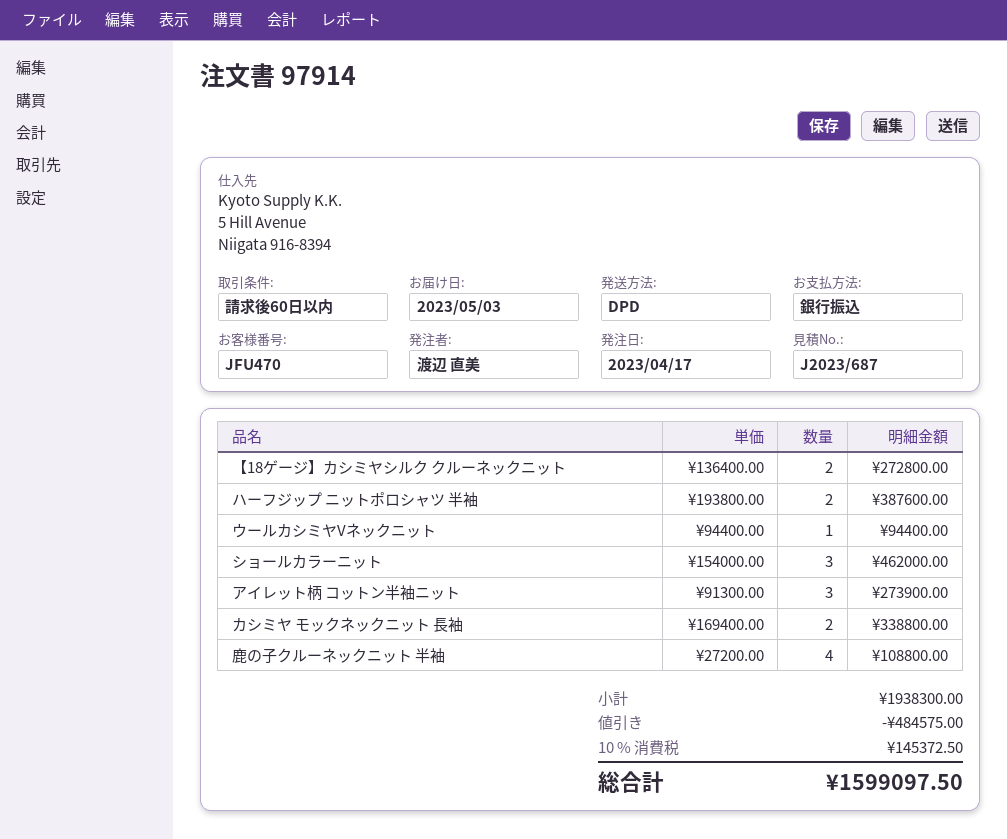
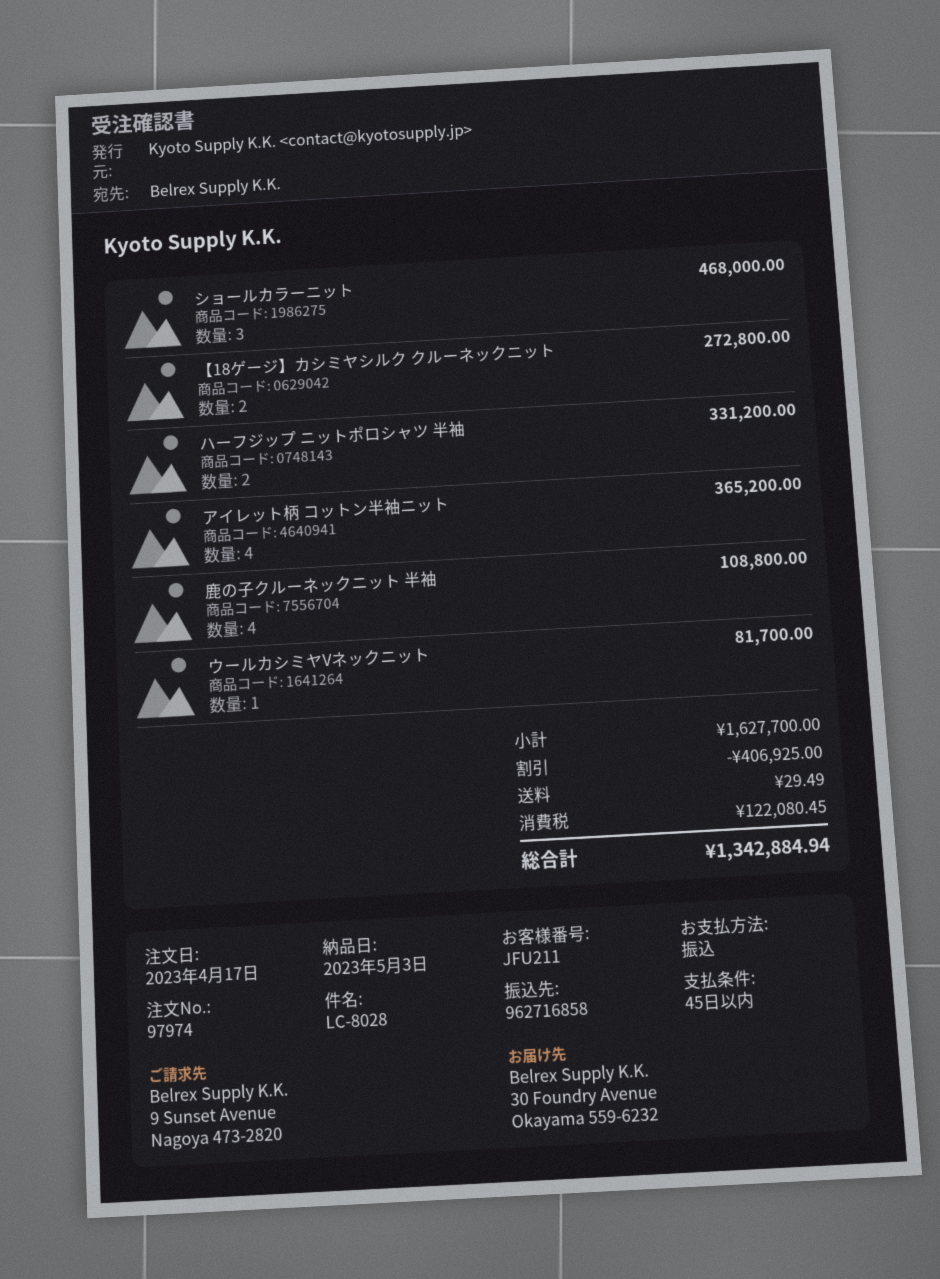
order number: 97914 -> 97974
payment terms: 60 days -> 45 days
customer number: JFU470 -> JFU211
ハーフジップ ニットポロシャツ 半袖: 2 for 387600.00 -> 2 for 331200.00
ウールカシミヤVネックニット: 1 for 94400.00 -> 1 for 81700.00
ショールカラーニット: 3 for 462000.00 -> 3 for 468000.00
アイレット柄 コットン半袖ニット: 3 for 273900.00 -> 4 for 365200.00
カシミヤ モックネックニット 長袖: 2 for 338800.00 -> none
subtotal: 1938300.00 -> 1627700.00
discount: 484575.00 -> 406925.00
shipping: none -> 29.49
tax: 145372.50 -> 122080.45
total: 1599097.50 -> 1342884.94

